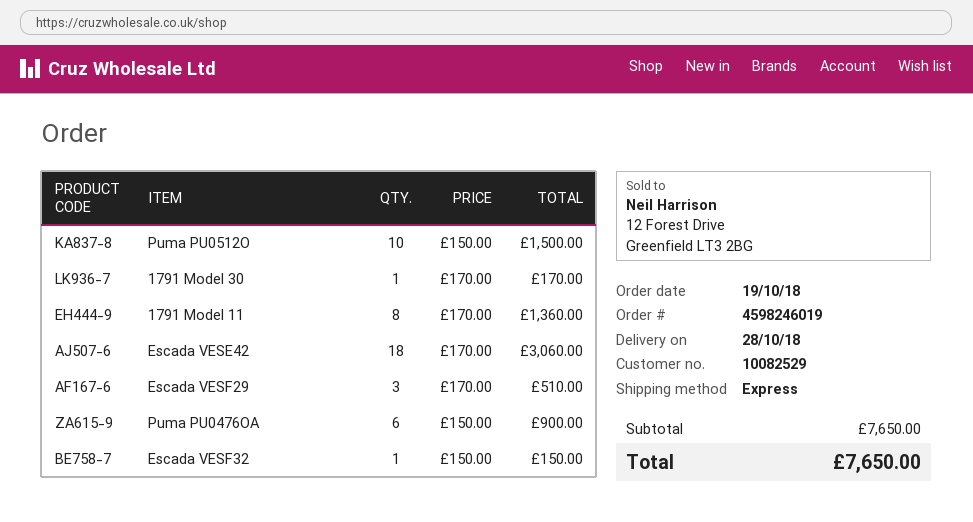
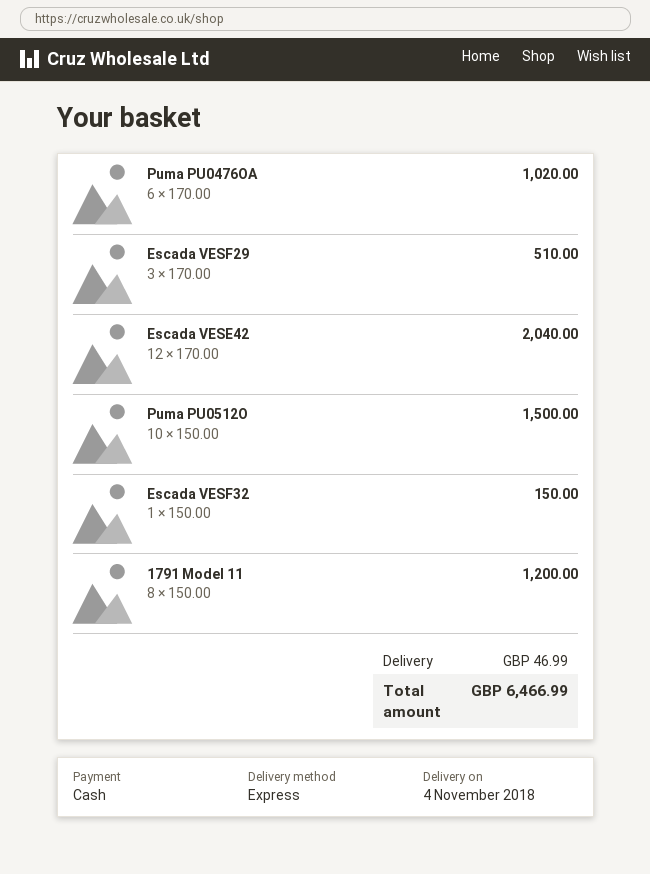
delivery date: 2018-10-28 -> 2018-11-04
1791 Model 30: 1 x 170.00 = 170.00 -> none
1791 Model 11: 8 x 170.00 = 1360.00 -> 8 x 150.00 = 1200.00
Escada VESE42: 18 x 170.00 = 3060.00 -> 12 x 170.00 = 2040.00
Puma PU0476OA: 6 x 150.00 = 900.00 -> 6 x 170.00 = 1020.00
shipping: none -> 46.99
total: 7650.00 -> 6466.99

